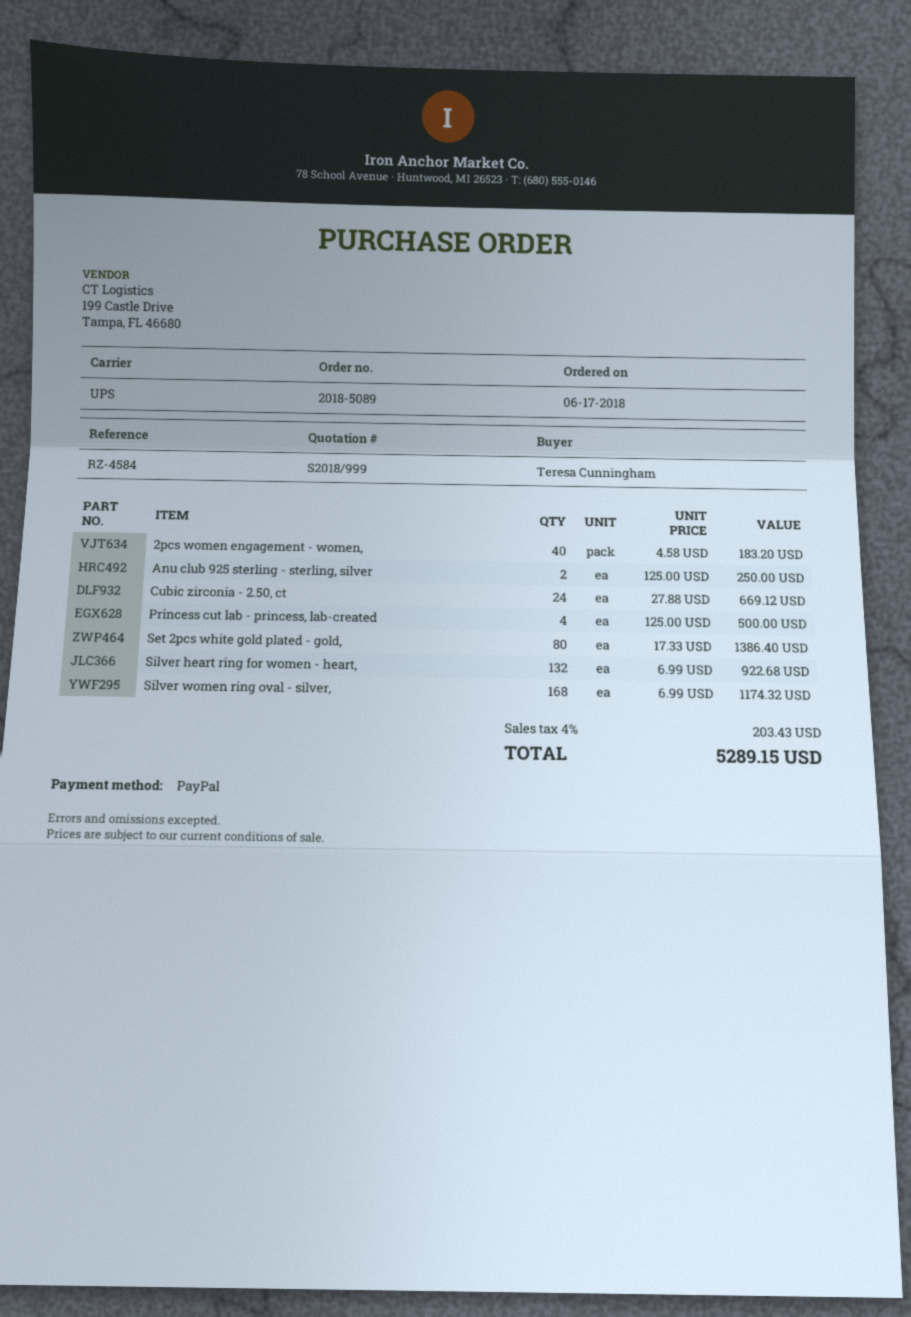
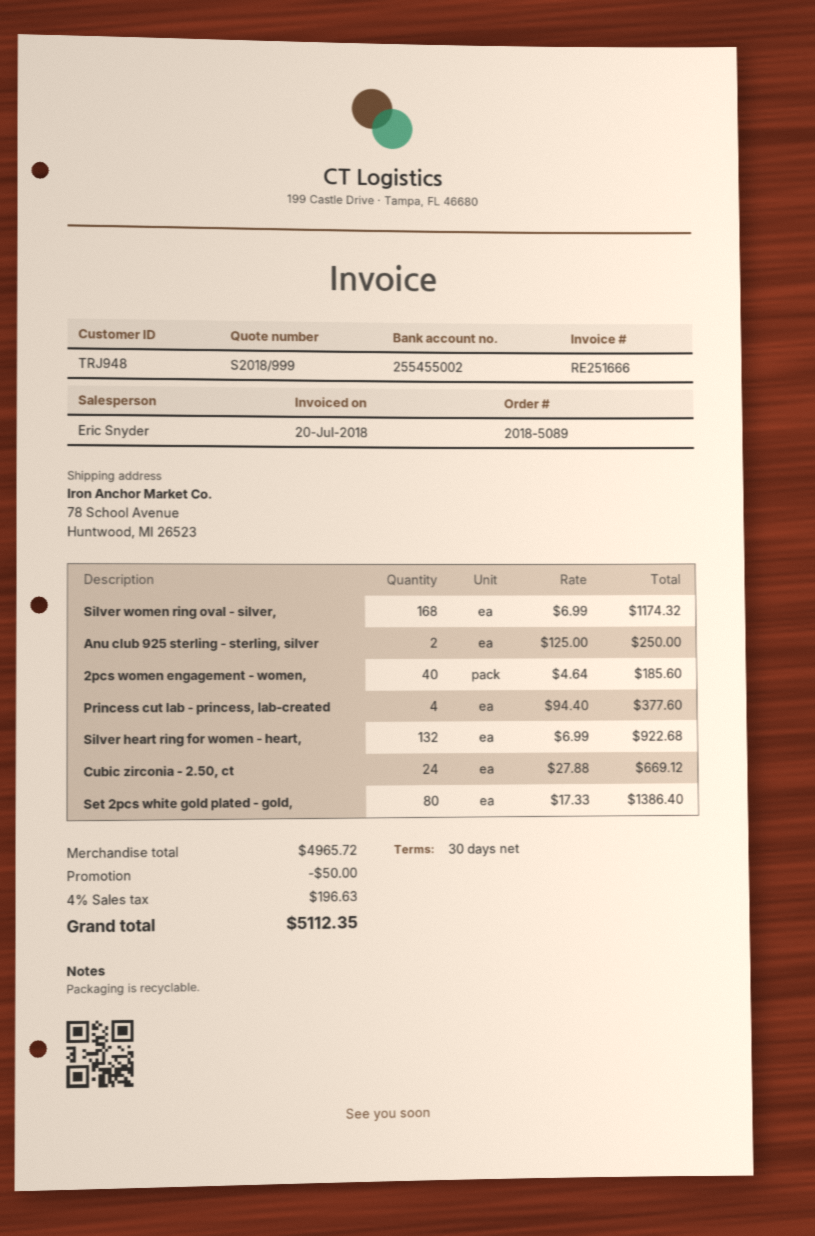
2pcs women engagement - women,: 40 x 4.58 = 183.20 -> 40 x 4.64 = 185.60
Princess cut lab - princess, lab-created: 4 x 125.00 = 500.00 -> 4 x 94.40 = 377.60
discount: none -> 50.00
tax: 4% = 203.43 -> 4% = 196.63
total: 5289.15 -> 5112.35

